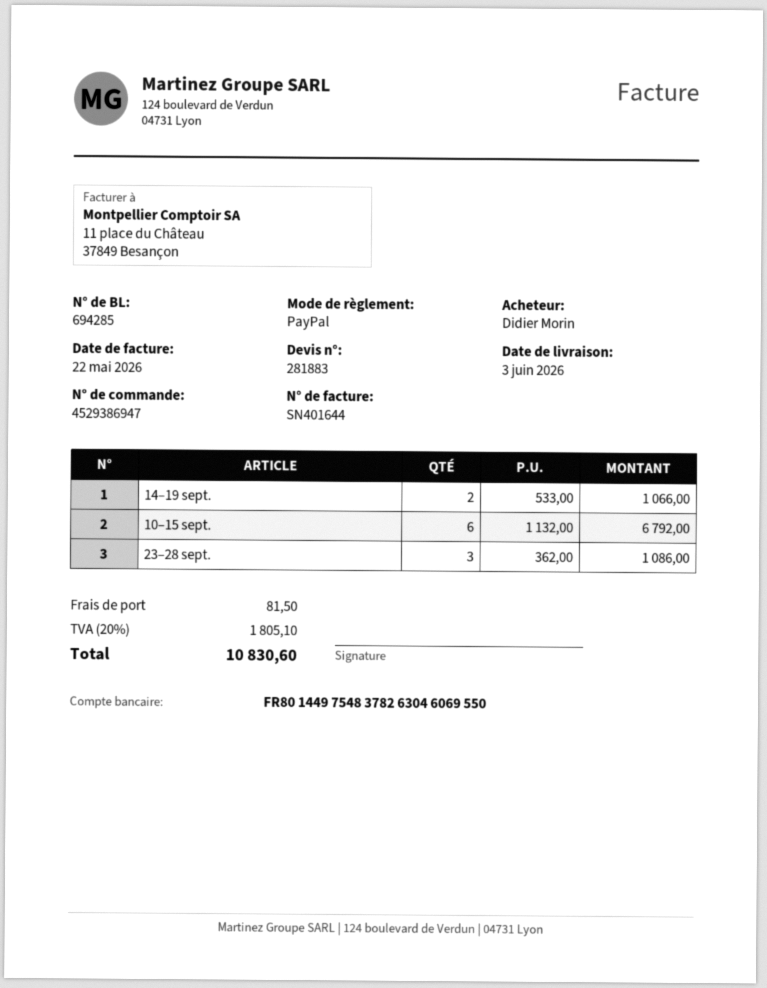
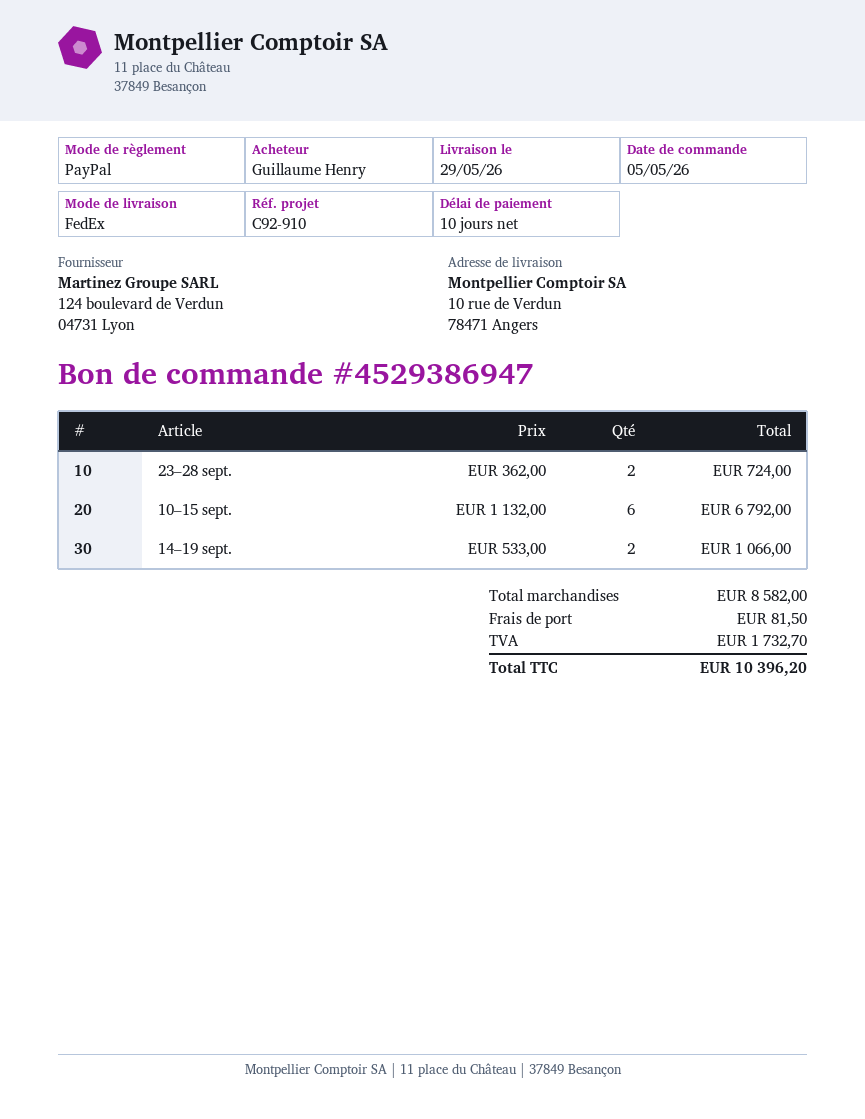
delivery date: 2026-06-03 -> 2026-05-29
ordered by: Didier Morin -> Guillaume Henry
23–28 sept.: 3 x 362.00 = 1086.00 -> 2 x 362.00 = 724.00
tax: 1805.10 -> 1732.70
total: 10830.60 -> 10396.20

